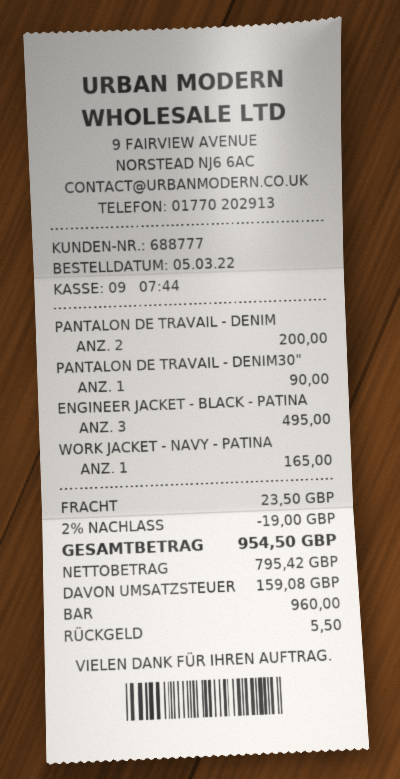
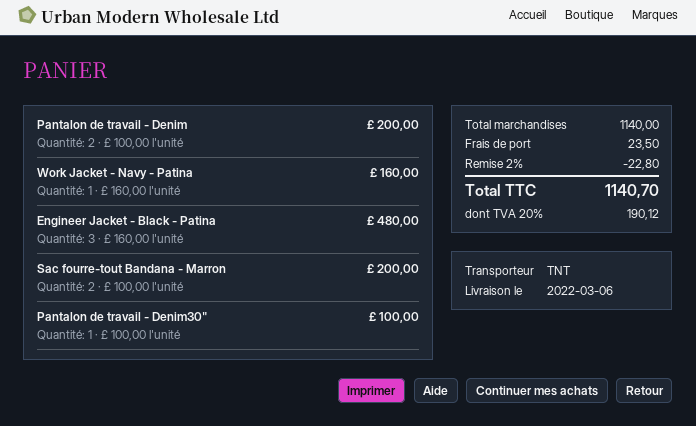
PANTALON DE TRAVAIL - DENIM30": 1 for 90.00 -> 1 for 100.00
ENGINEER JACKET - BLACK - PATINA: 3 for 495.00 -> 3 for 480.00
WORK JACKET - NAVY - PATINA: 1 for 165.00 -> 1 for 160.00
Sac fourre-tout Bandana - Marron: none -> 2 for 200.00
discount: 2% = 19.00 -> 2% = 22.80
tax: 159.08 -> 190.12
total: 954.50 -> 1140.70

